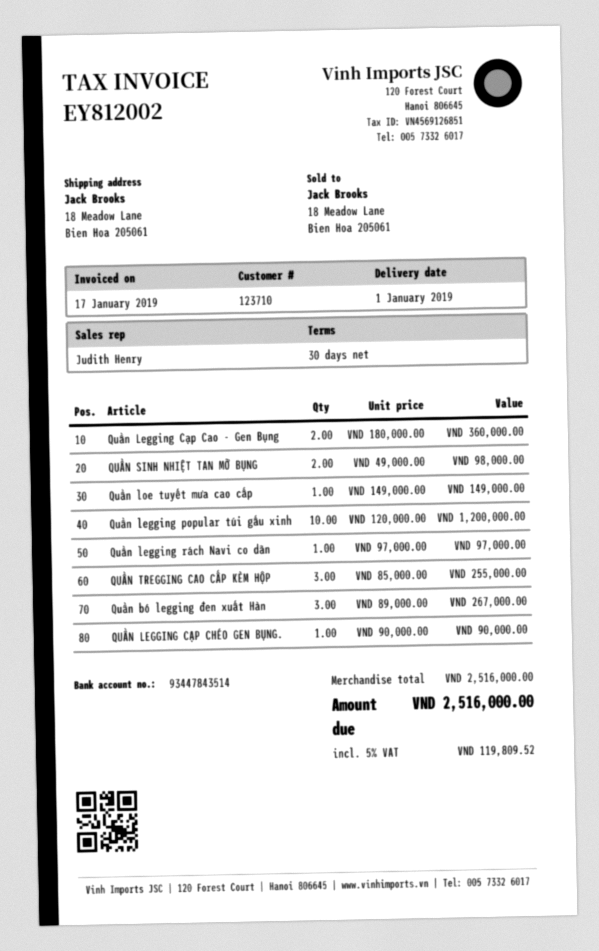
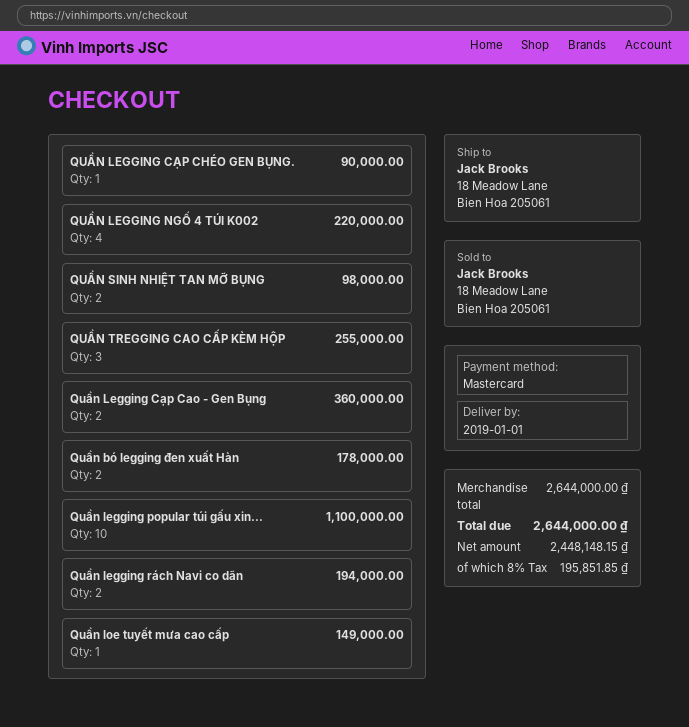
Quần legging popular túi gấu xinh: 10 for 1200000.00 -> 10 for 1100000.00
Quần legging rách Navi co dãn: 1 for 97000.00 -> 2 for 194000.00
Quần bó legging đen xuất Hàn: 3 for 267000.00 -> 2 for 178000.00
QUẦN LEGGING NGỐ 4 TÚI K002: none -> 4 for 220000.00
subtotal: 2516000.00 -> 2644000.00
tax: 5% = 119809.52 -> 8% = 195851.85
total: 2516000.00 -> 2644000.00

